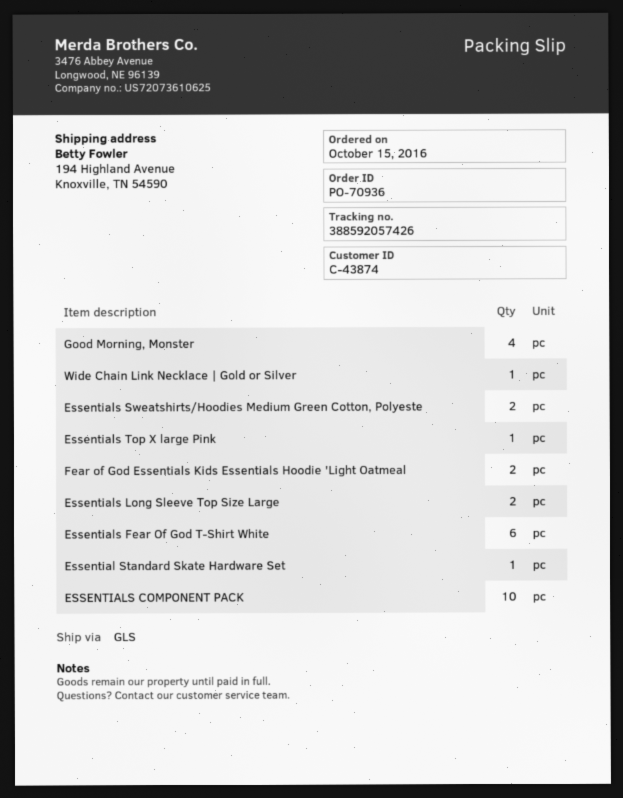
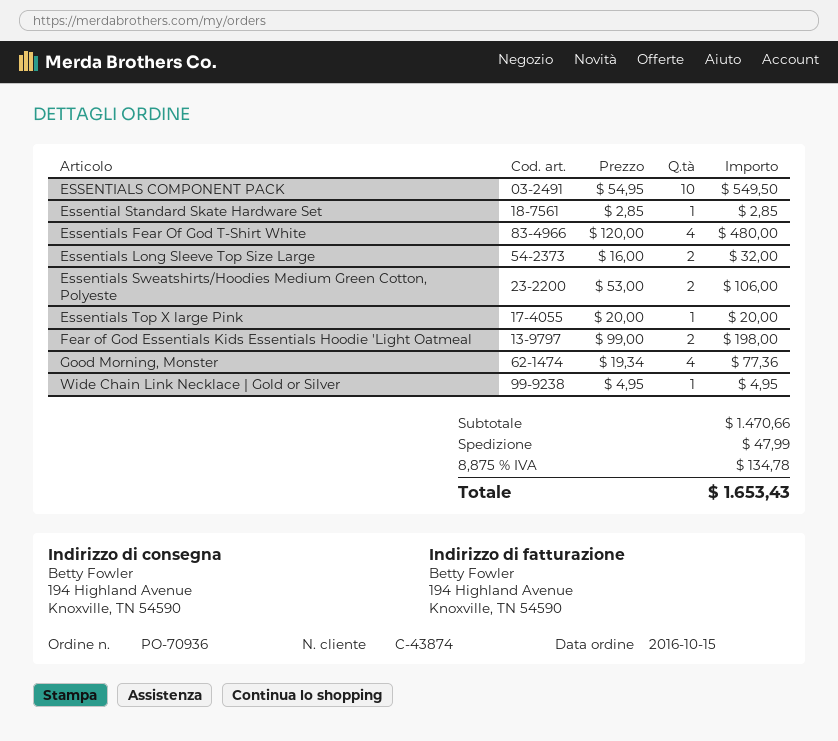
Essentials Fear Of God T-Shirt White: 6 -> 4

